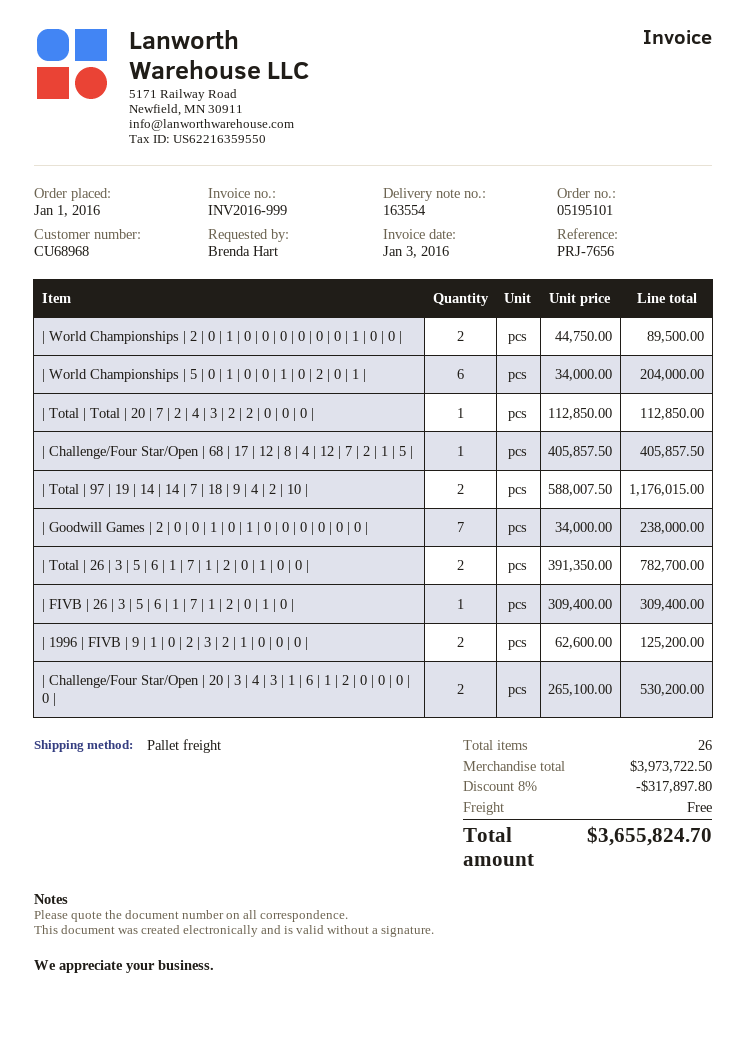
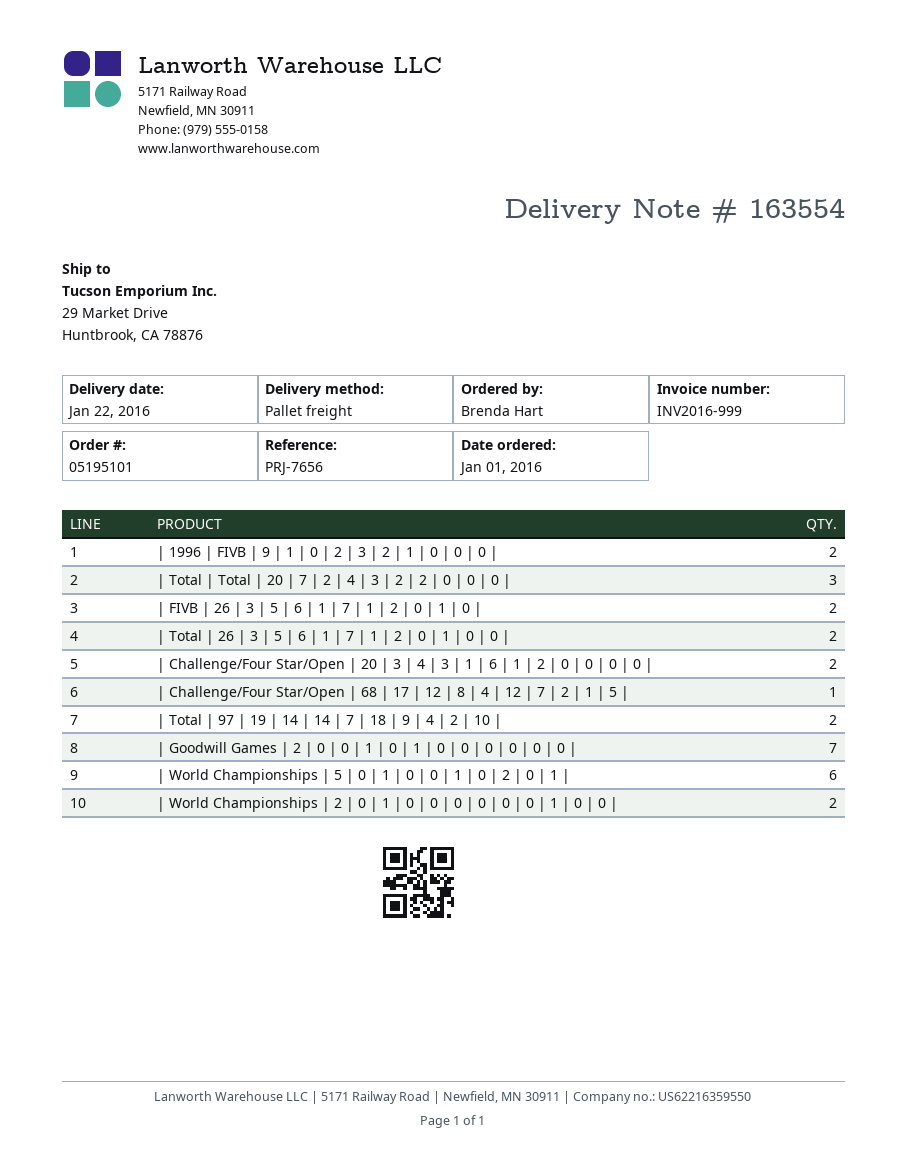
| Total | Total | 20 | 7 | 2 | 4 | 3 | 2 | 2 | 0 | 0 | 0 |: 1 -> 3
| FIVB | 26 | 3 | 5 | 6 | 1 | 7 | 1 | 2 | 0 | 1 | 0 |: 1 -> 2

